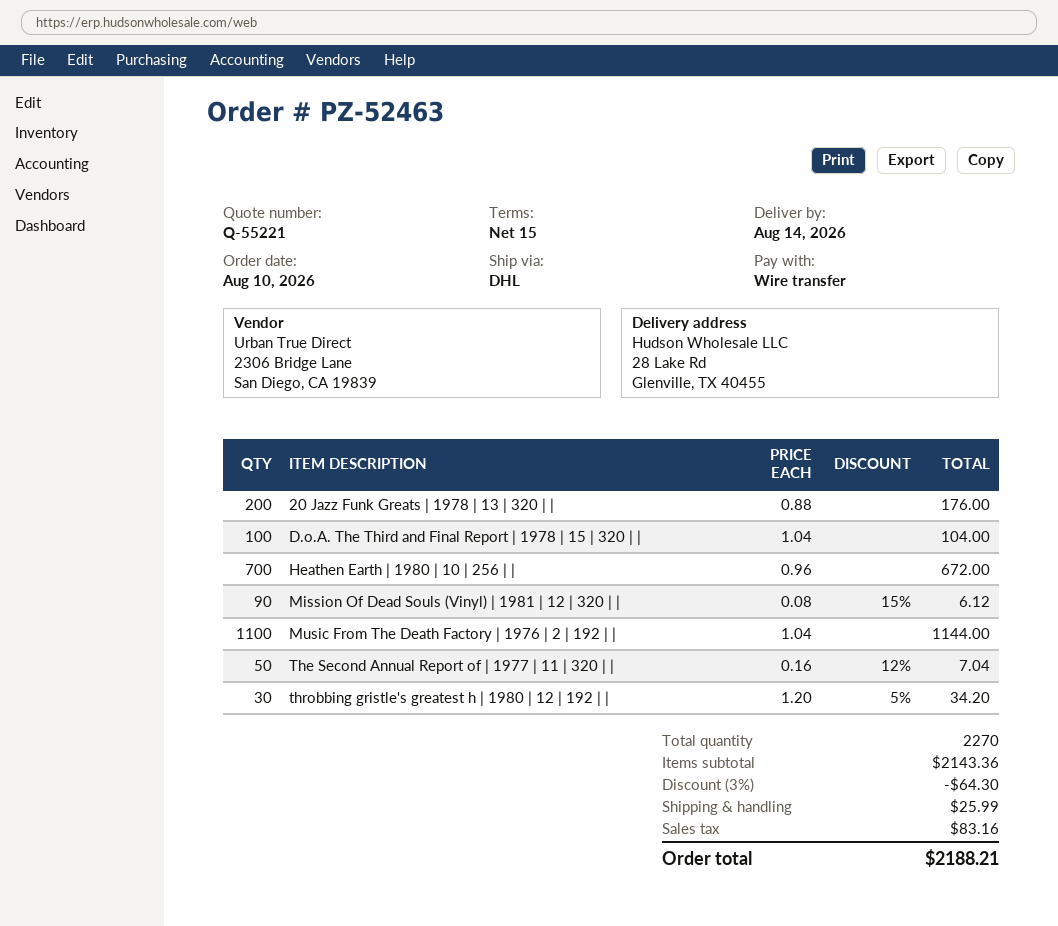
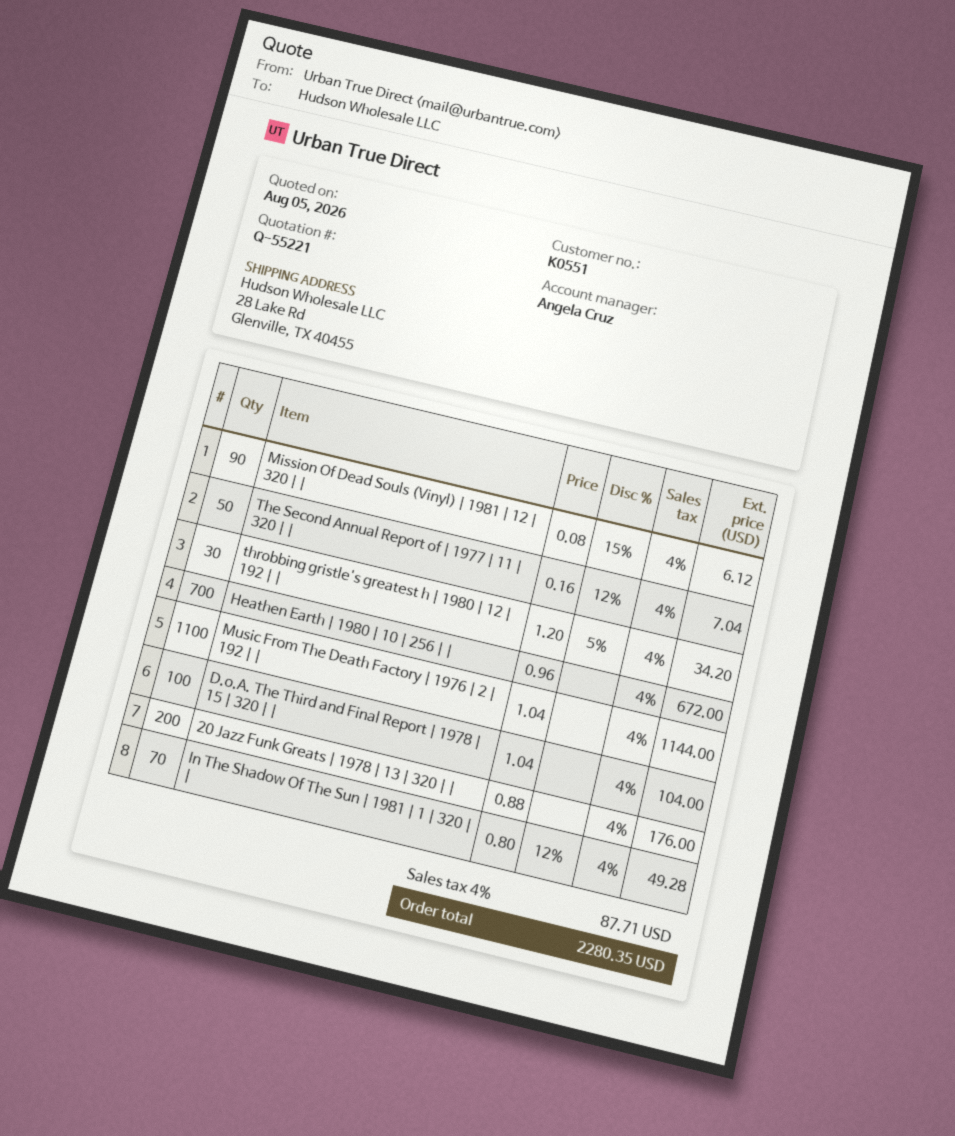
In The Shadow Of The Sun | 1981 | 1 | 320 | |: none -> 70 x 0.80 - 12% = 49.28
discount: 3% = 64.30 -> none
shipping: 25.99 -> none
tax: 83.16 -> 87.71
total: 2188.21 -> 2280.35

